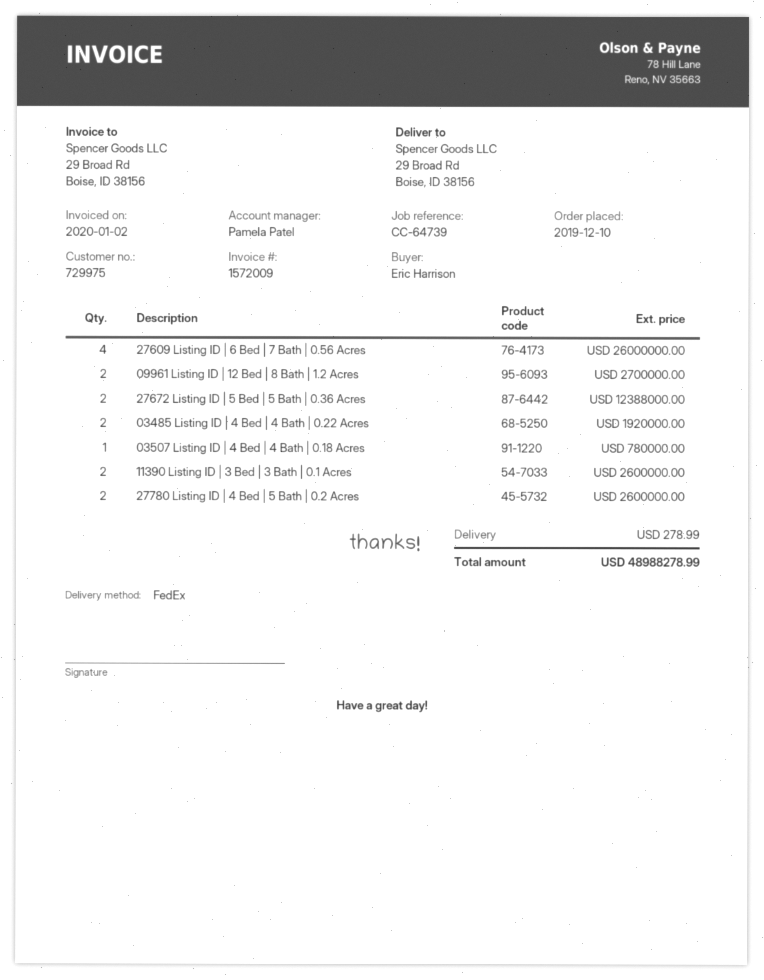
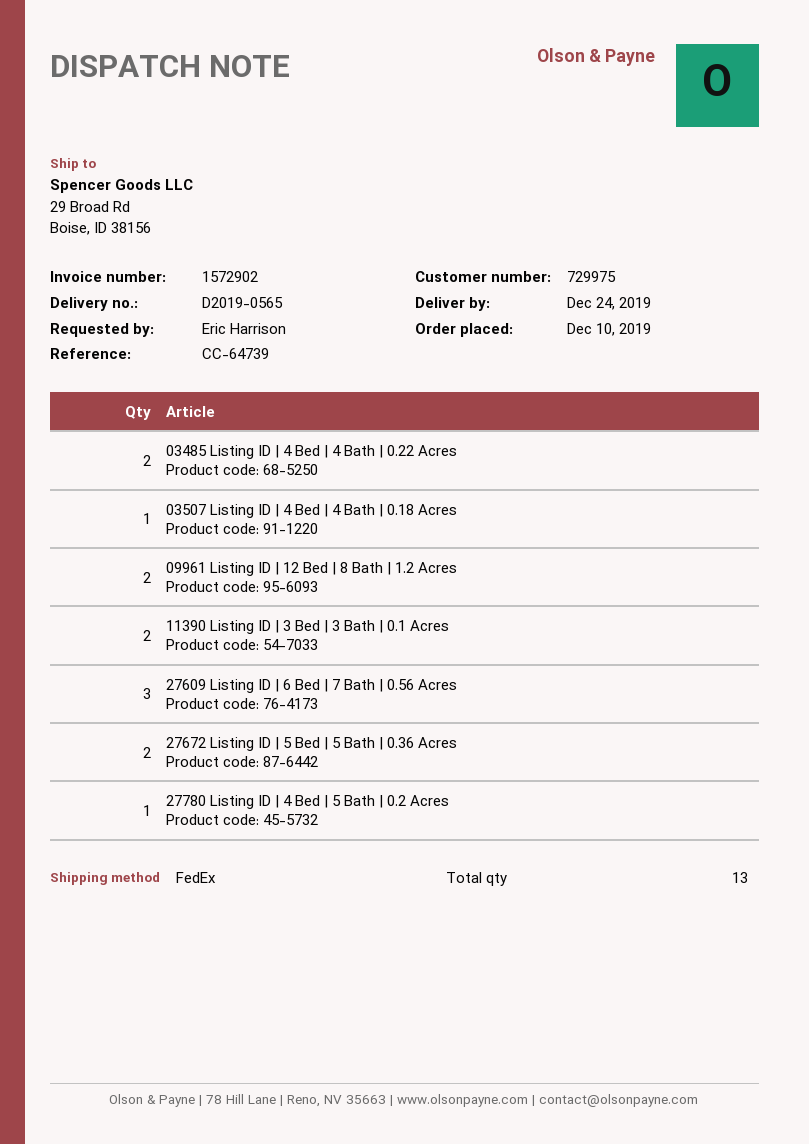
invoice number: 1572009 -> 1572902
27609 Listing ID | 6 Bed | 7 Bath | 0.56 Acres: 4 -> 3
27780 Listing ID | 4 Bed | 5 Bath | 0.2 Acres: 2 -> 1

